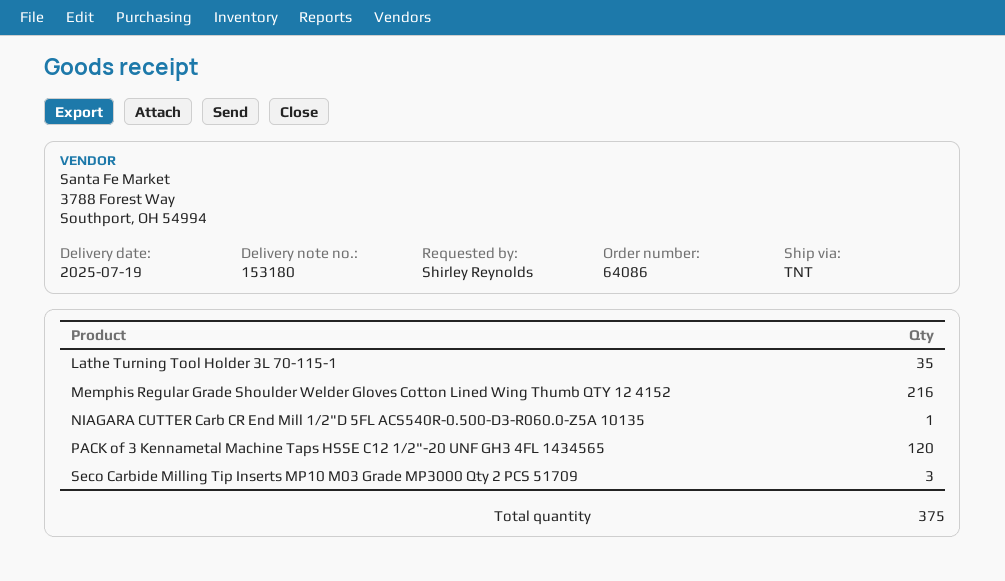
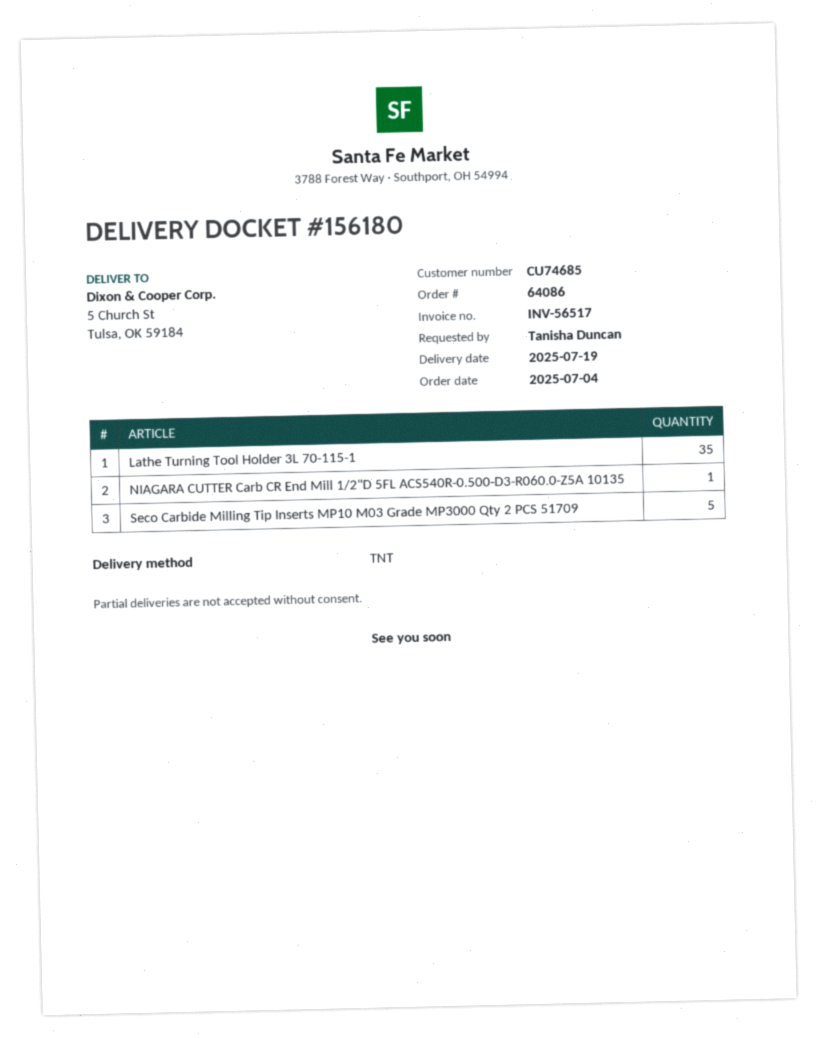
delivery note number: 153180 -> 156180
ordered by: Shirley Reynolds -> Tanisha Duncan
Memphis Regular Grade Shoulder Welder Gloves Cotton Lined Wing Thumb QTY 12 4152: 216 -> none
PACK of 3 Kennametal Machine Taps HSSE C12 1/2"-20 UNF GH3 4FL 1434565: 120 -> none
Seco Carbide Milling Tip Inserts MP10 M03 Grade MP3000 Qty 2 PCS 51709: 3 -> 5

